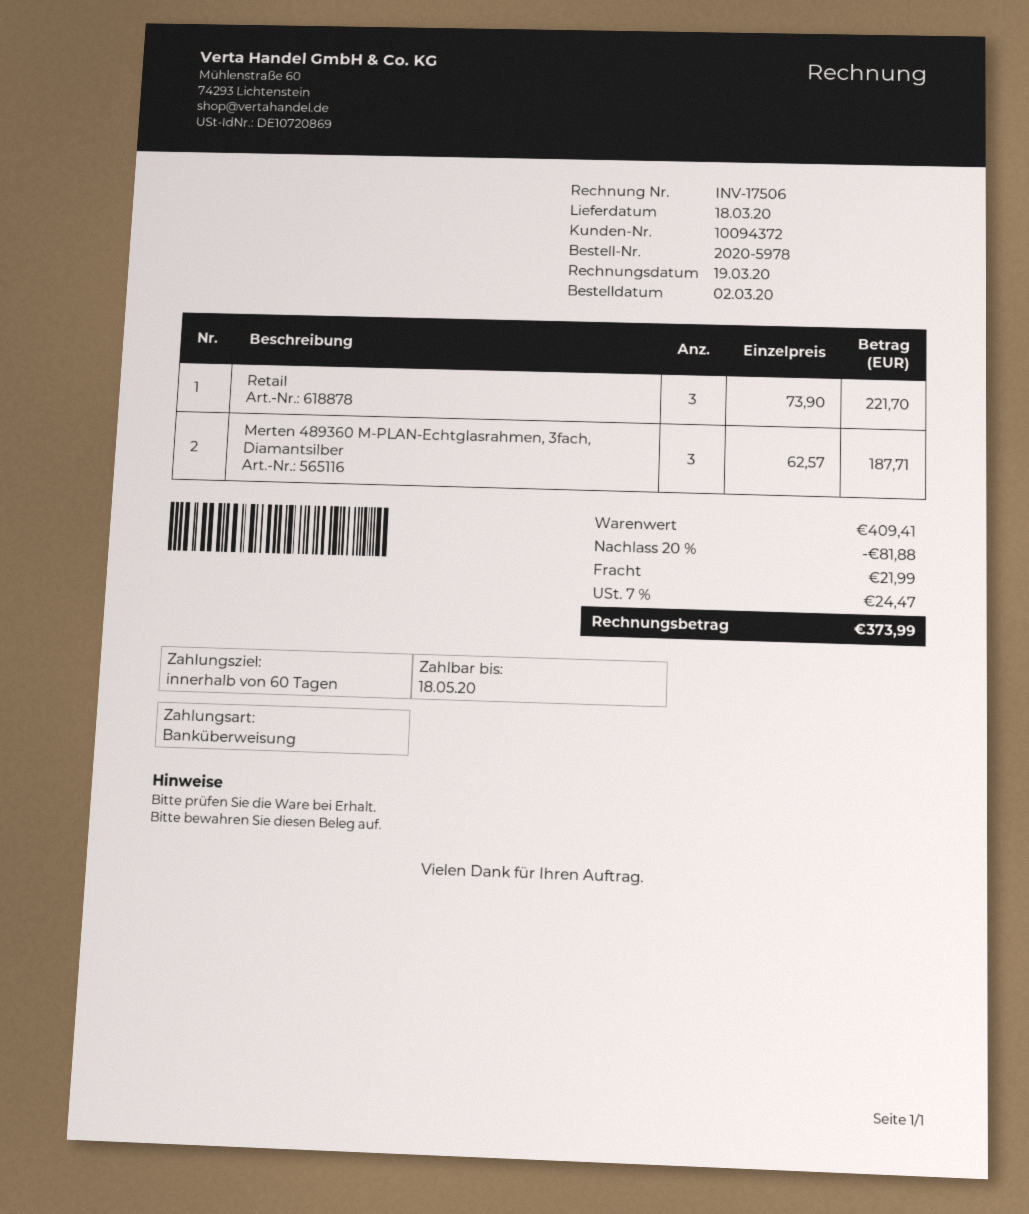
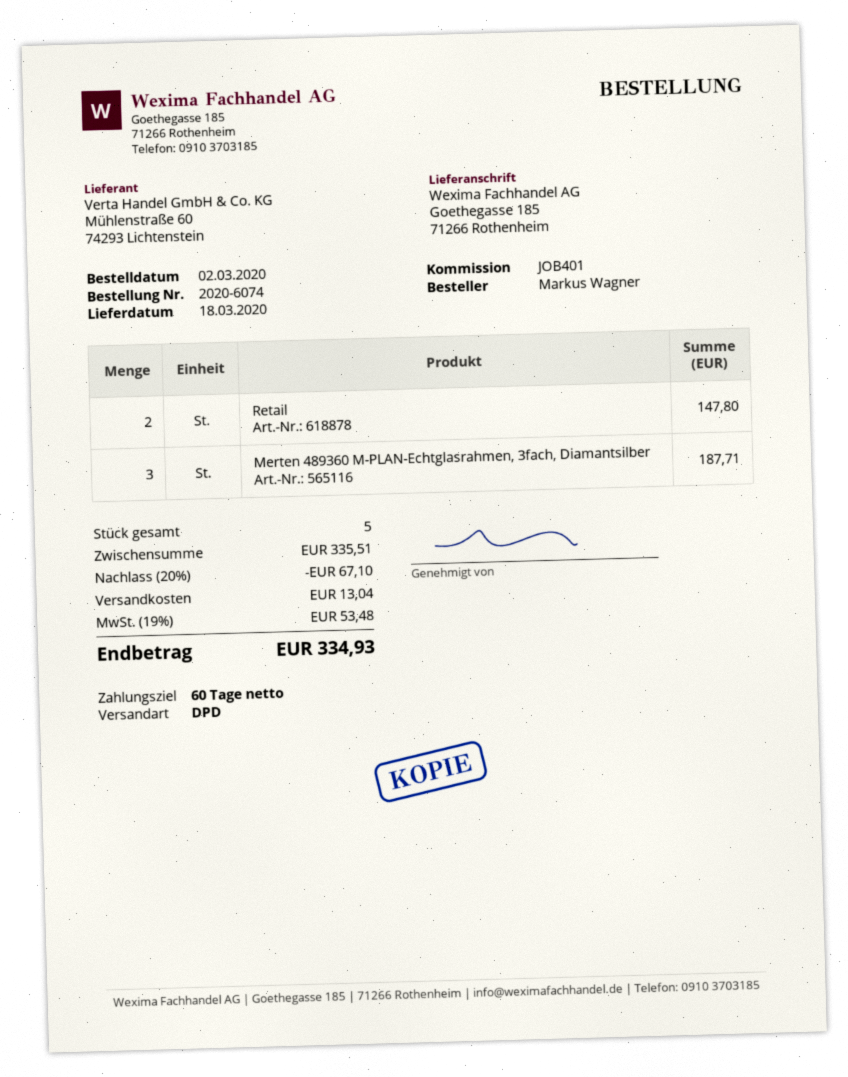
order number: 2020-5978 -> 2020-6074
Retail: 3 for 221.70 -> 2 for 147.80
subtotal: 409.41 -> 335.51
discount: 20% = 81.88 -> 20% = 67.10
shipping: 21.99 -> 13.04
tax: 7% = 24.47 -> 19% = 53.48
total: 373.99 -> 334.93

